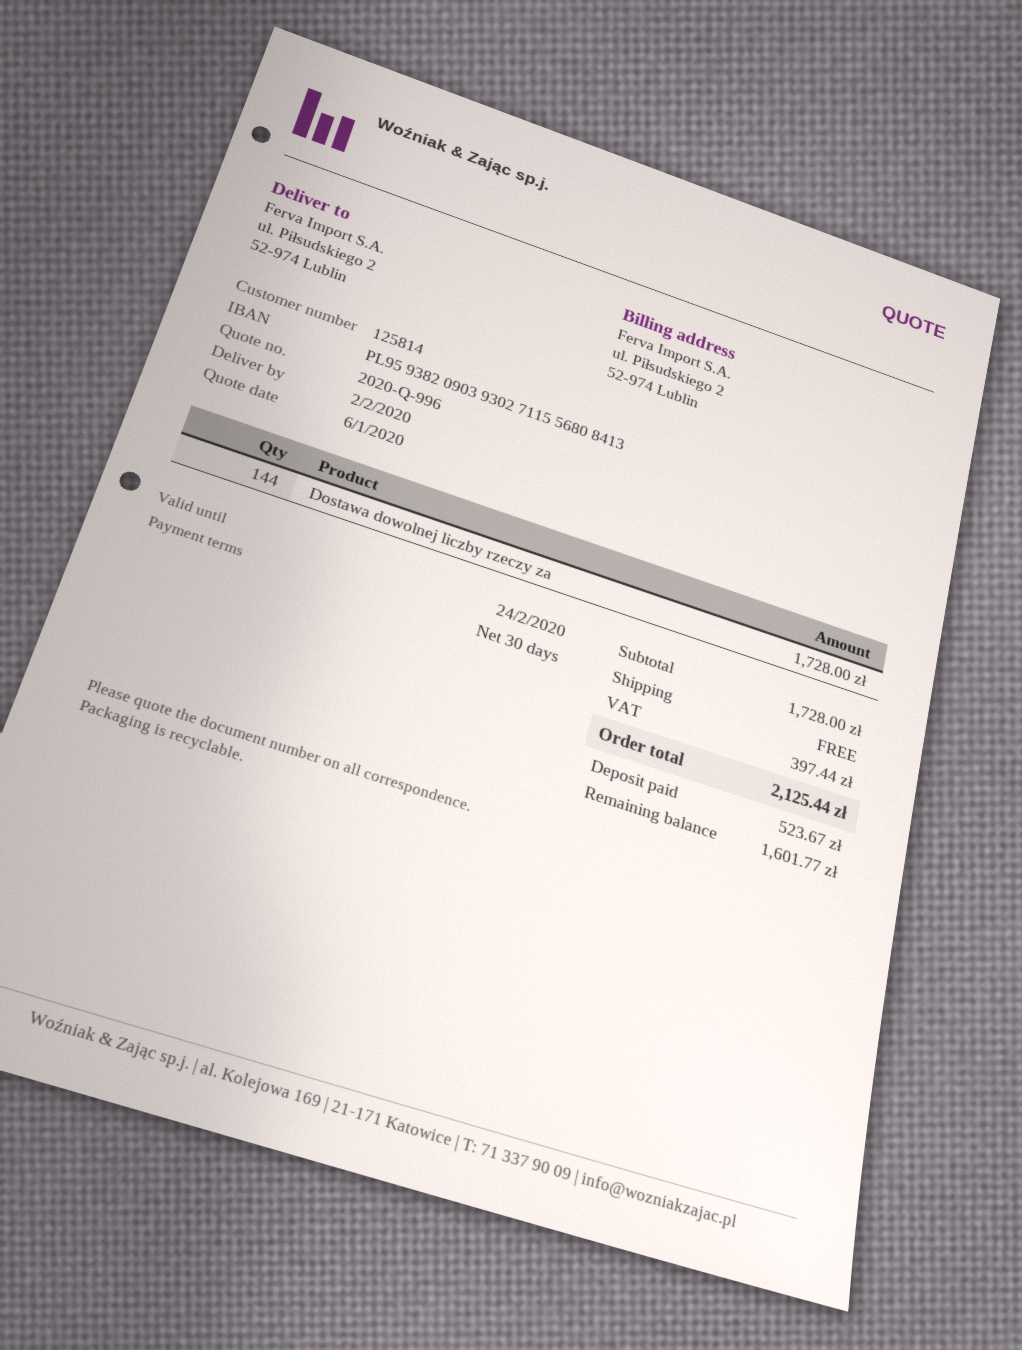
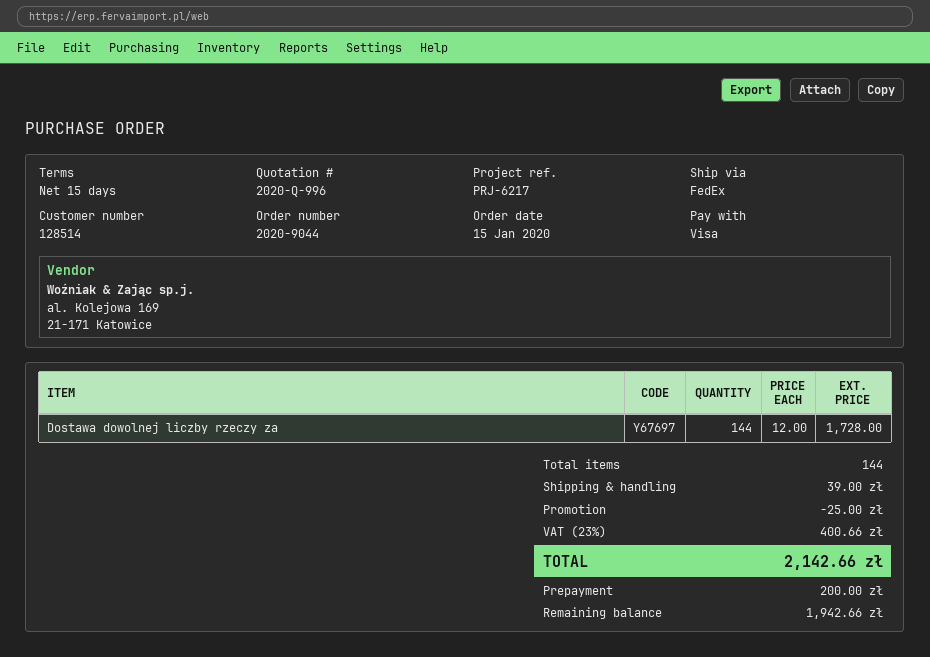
payment terms: 30 days -> 15 days
customer number: 125814 -> 128514
discount: none -> 25.00
shipping: 0.00 -> 39.00
tax: 397.44 -> 400.66
total: 2125.44 -> 2142.66
deposit: 523.67 -> 200.00
balance: 1601.77 -> 1942.66

